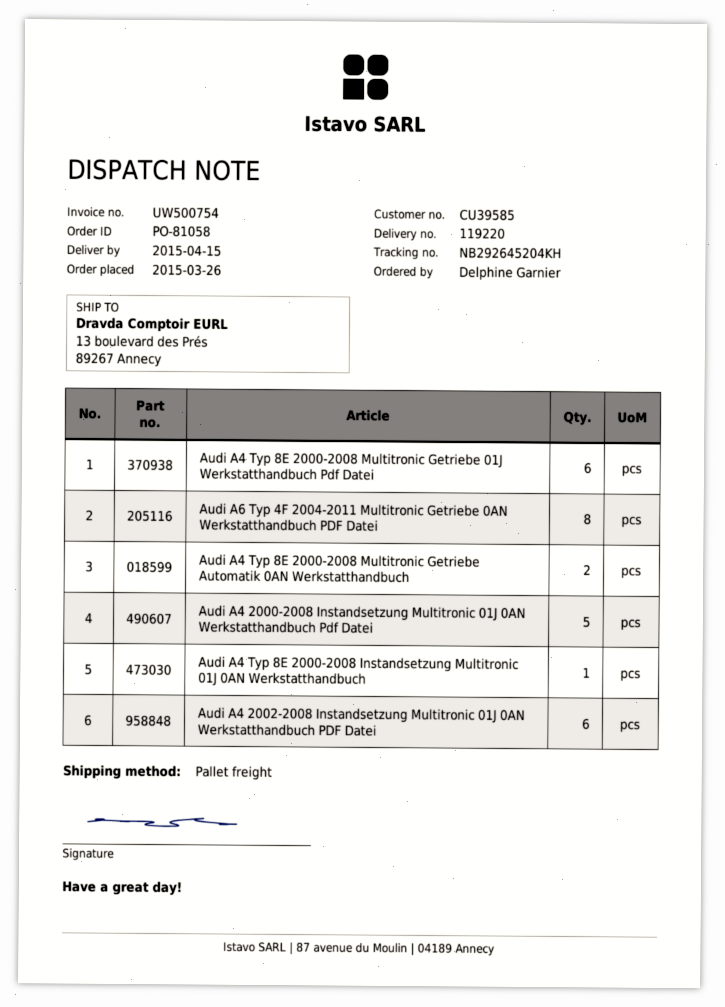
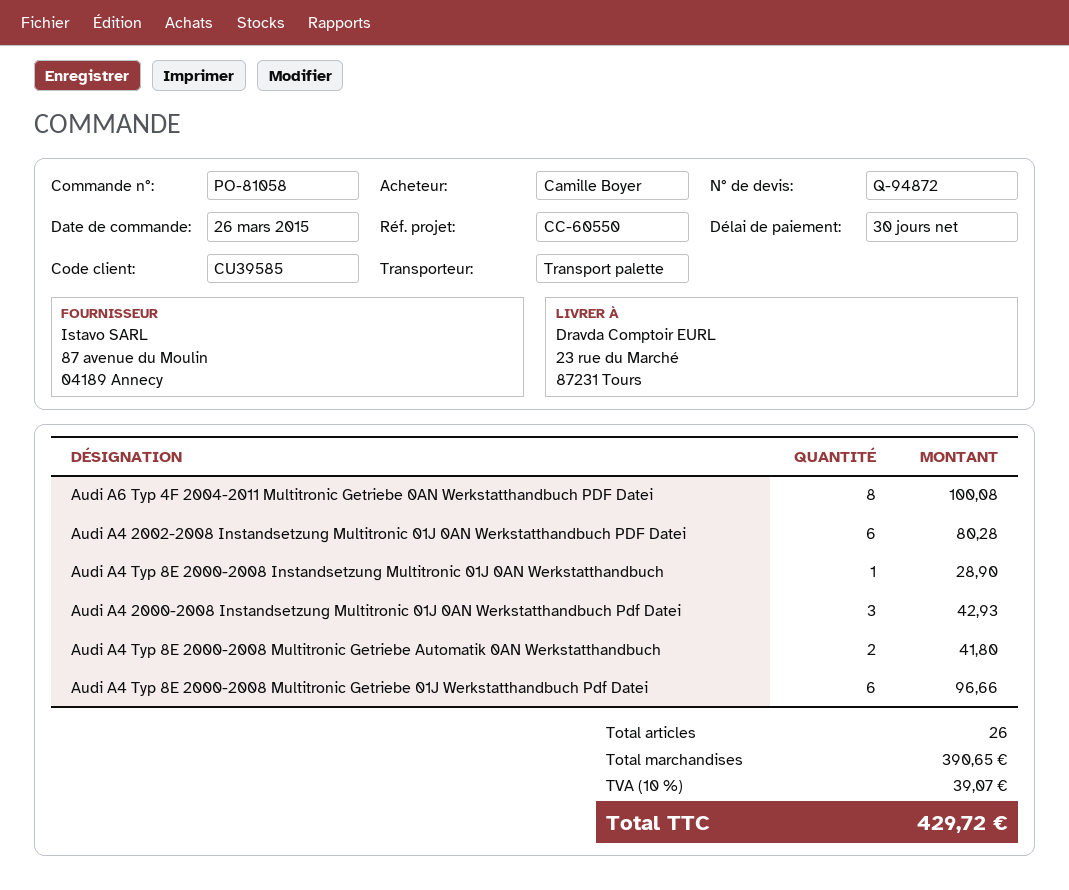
ordered by: Delphine Garnier -> Camille Boyer
ship to: 13 boulevard des Prés, 89267 Annecy -> 23 rue du Marché, 87231 Tours
Audi A4 2000-2008 Instandsetzung Multitronic 01J 0AN Werkstatthandbuch Pdf Datei: 5 -> 3

